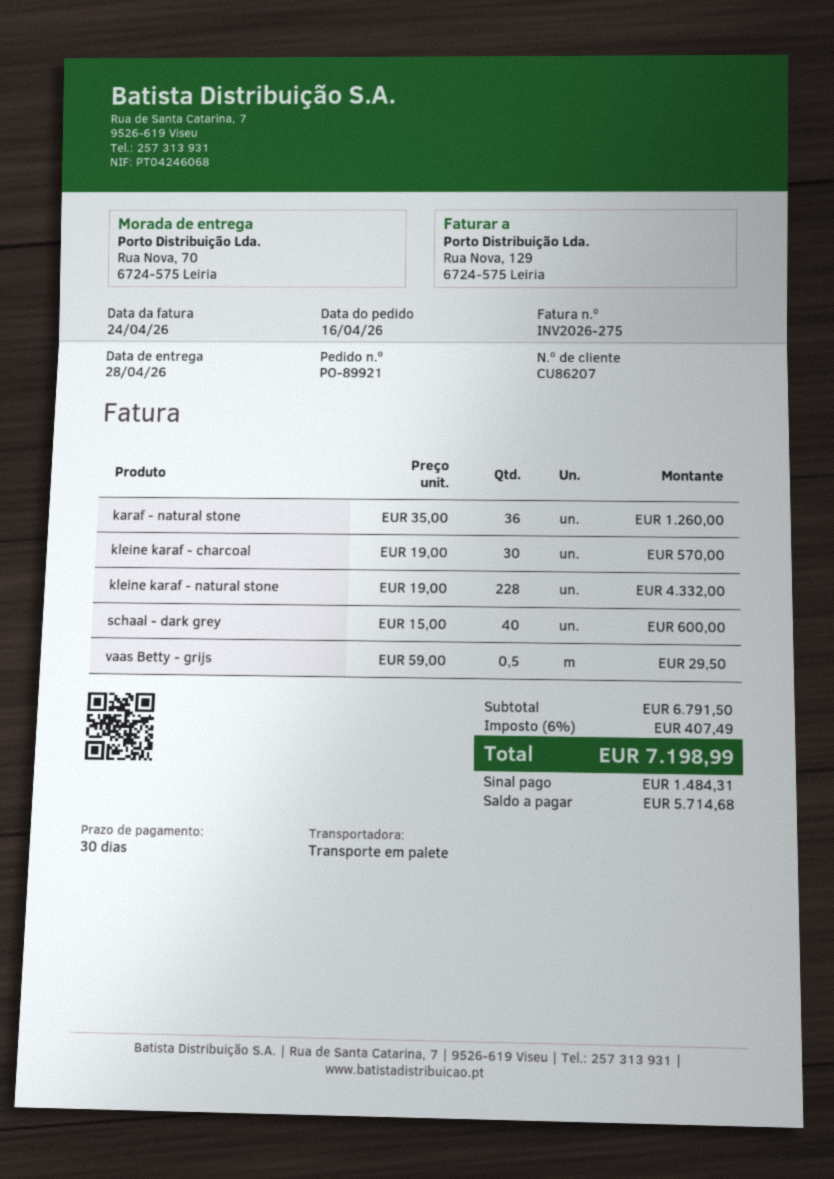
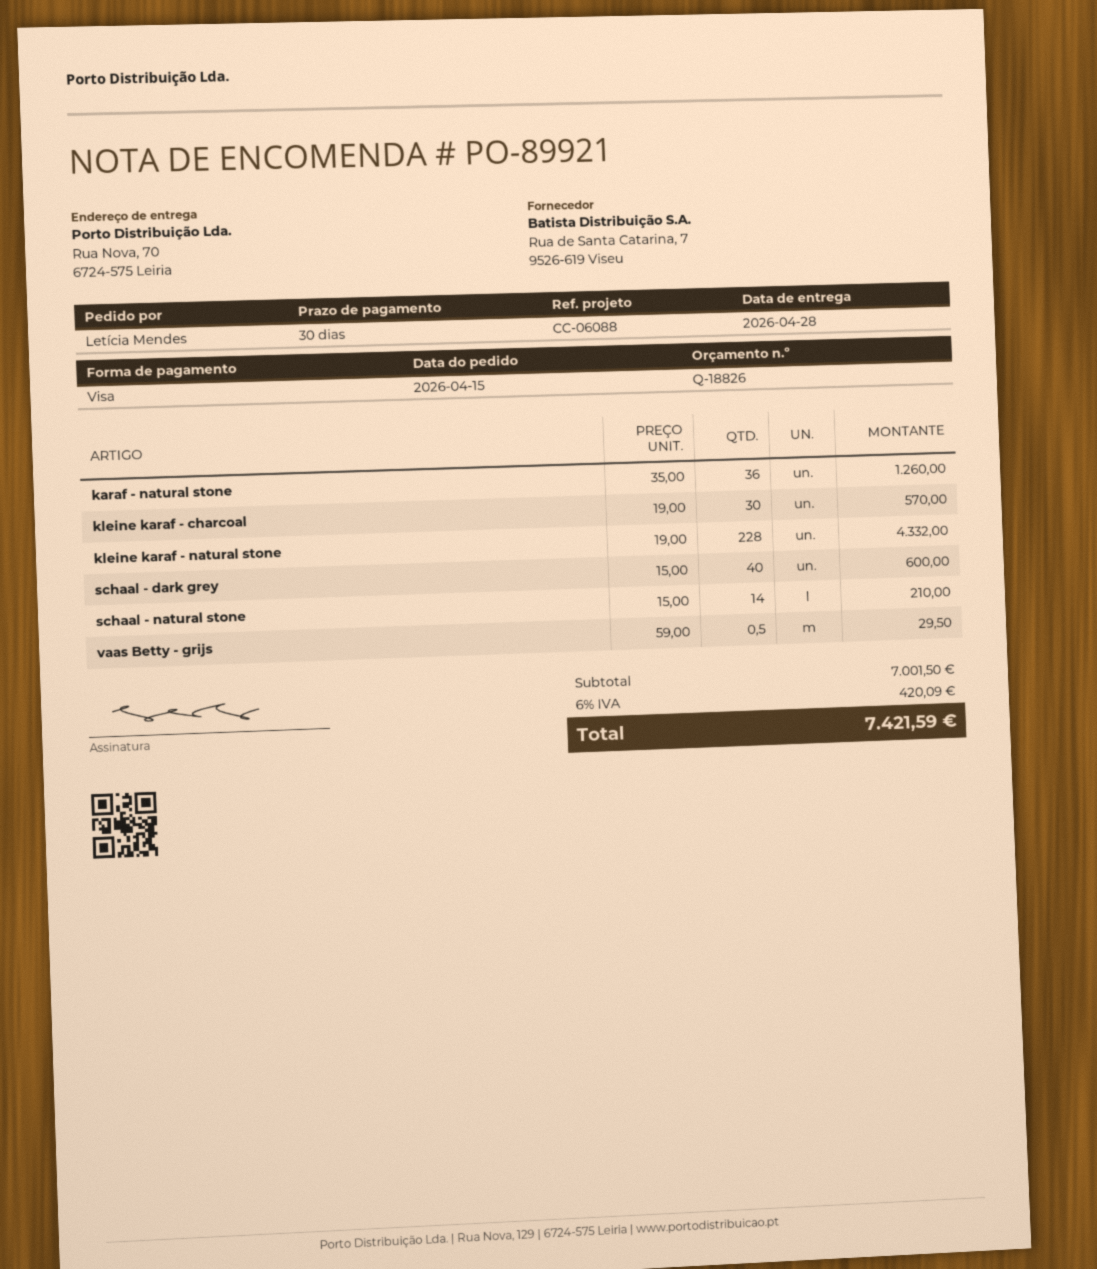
order date: 2026-04-16 -> 2026-04-15
schaal - natural stone: none -> 14 x 15.00 = 210.00
subtotal: 6791.50 -> 7001.50
tax: 6% = 407.49 -> 6% = 420.09
total: 7198.99 -> 7421.59

